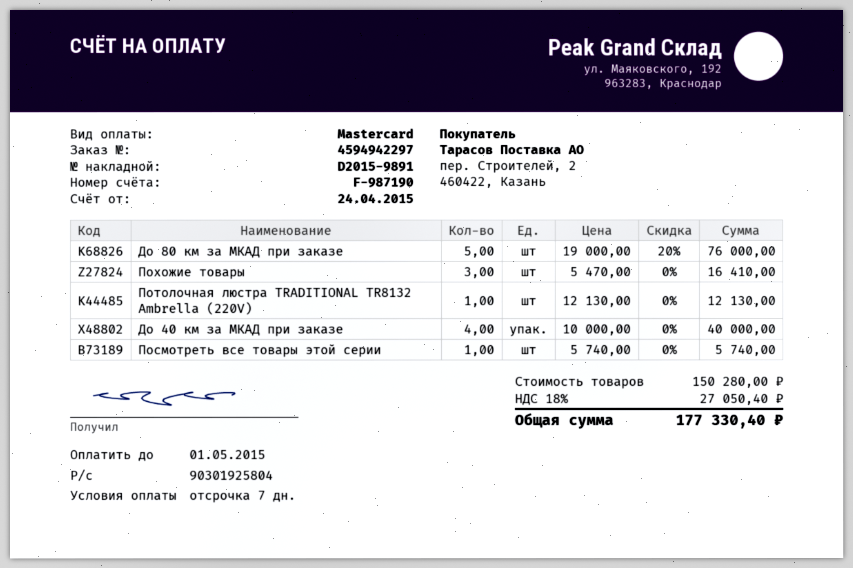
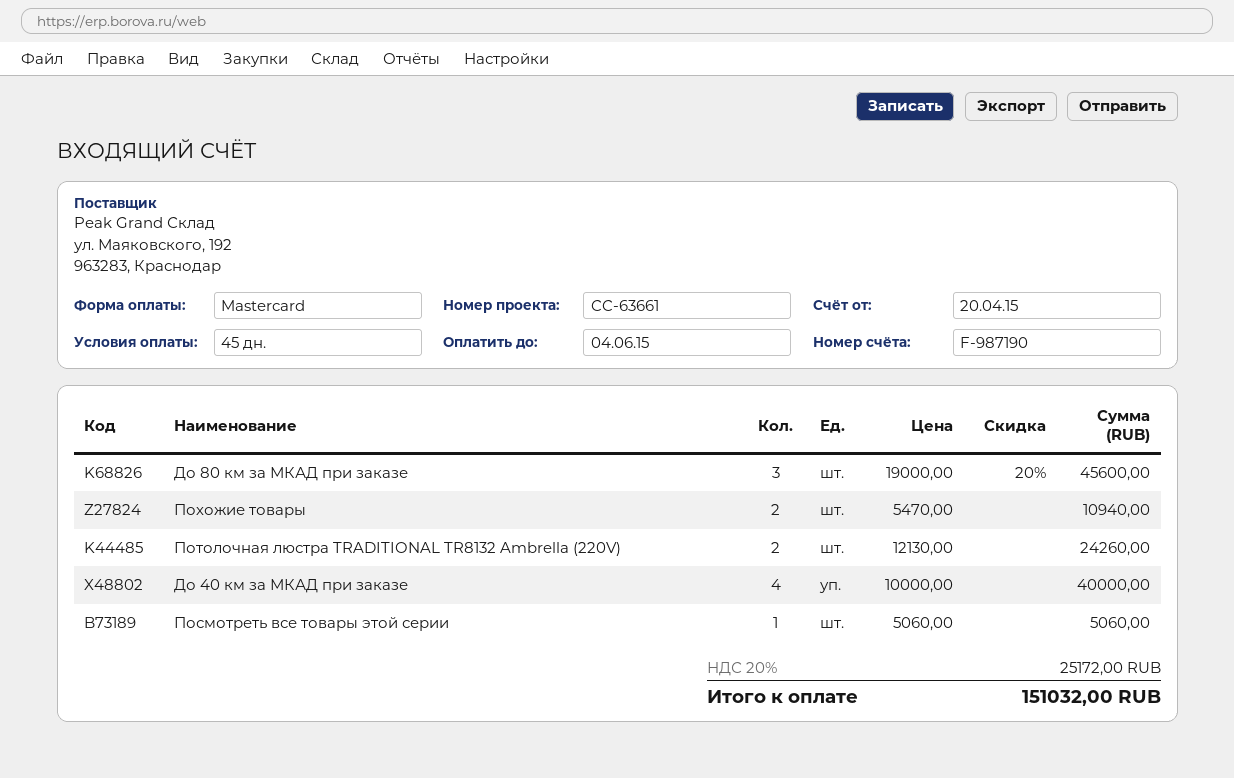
invoice date: 2015-04-24 -> 2015-04-20
payment terms: 7 days -> 45 days
due date: 2015-05-01 -> 2015-06-04
До 80 км за МКАД при заказе: 5 x 19000.00 - 20% = 76000.00 -> 3 x 19000.00 - 20% = 45600.00
Похожие товары: 3 x 5470.00 = 16410.00 -> 2 x 5470.00 = 10940.00
Потолочная люстра TRADITIONAL TR8132 Ambrella (220V): 1 x 12130.00 = 12130.00 -> 2 x 12130.00 = 24260.00
Посмотреть все товары этой серии: 1 x 5740.00 = 5740.00 -> 1 x 5060.00 = 5060.00
tax: 18% = 27050.40 -> 20% = 25172.00
total: 177330.40 -> 151032.00

